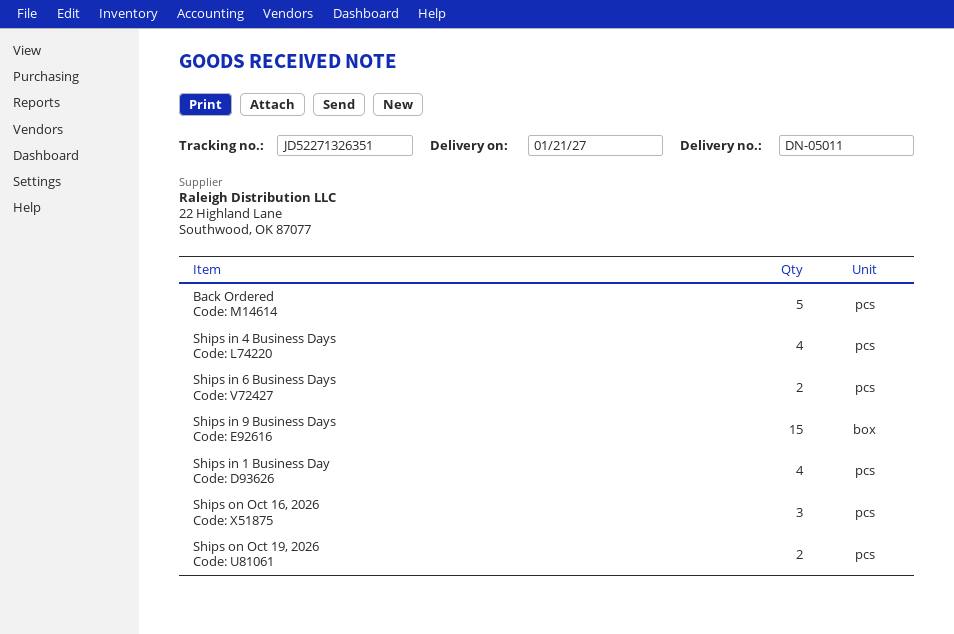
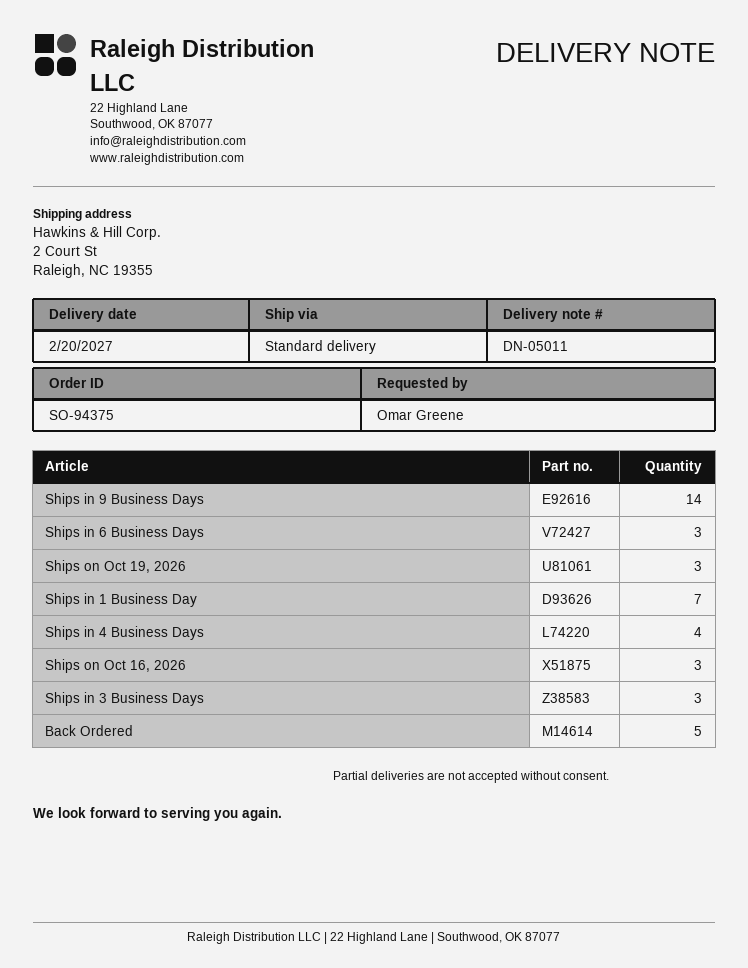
delivery date: 2027-01-21 -> 2027-02-20
Ships in 6 Business Days: 2 -> 3
Ships in 9 Business Days: 15 -> 14
Ships in 1 Business Day: 4 -> 7
Ships on Oct 19, 2026: 2 -> 3
Ships in 3 Business Days: none -> 3

